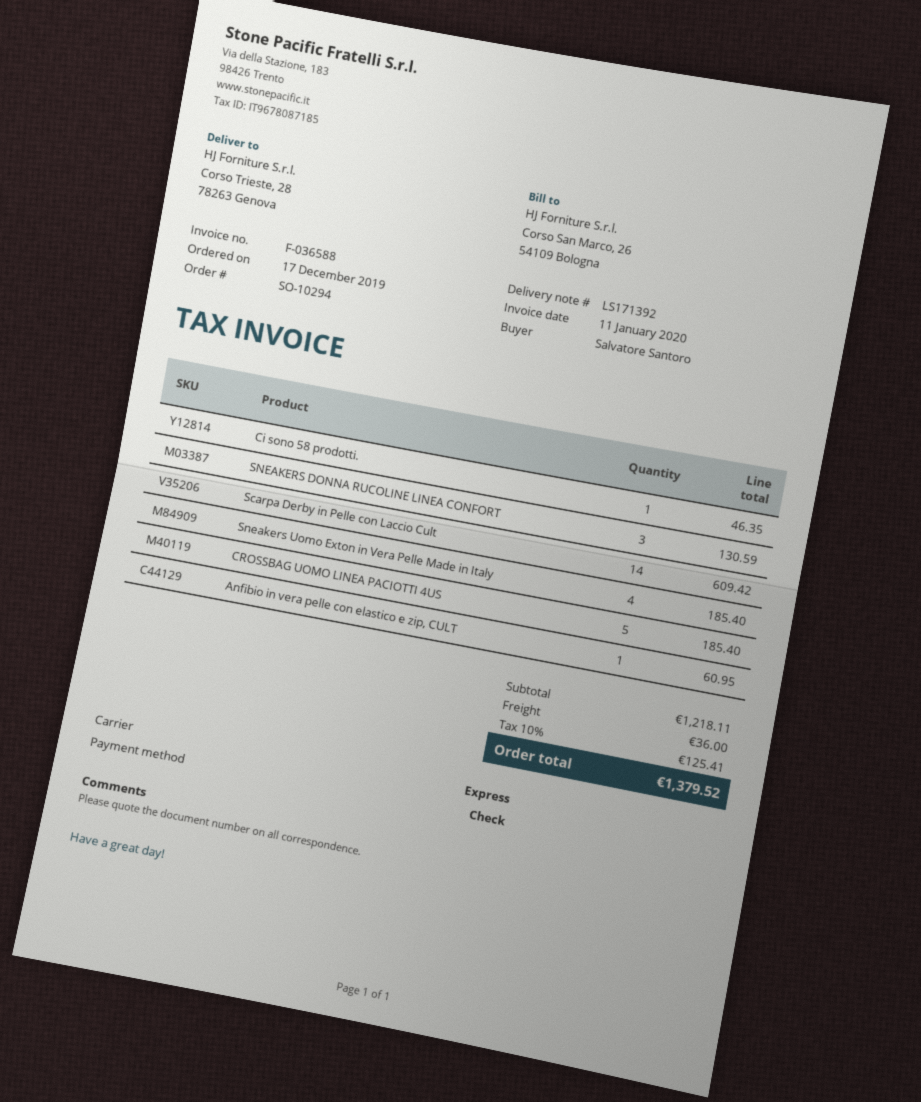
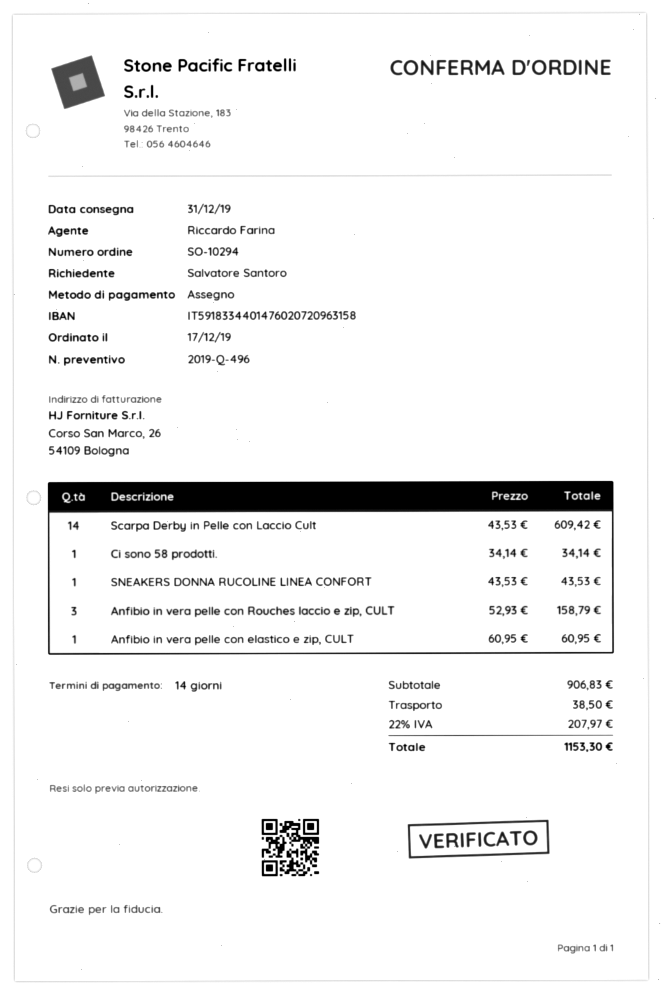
Ci sono 58 prodotti.: 1 for 46.35 -> 1 for 34.14
SNEAKERS DONNA RUCOLINE LINEA CONFORT: 3 for 130.59 -> 1 for 43.53
Sneakers Uomo Exton in Vera Pelle Made in Italy: 4 for 185.40 -> none
CROSSBAG UOMO LINEA PACIOTTI 4US: 5 for 185.40 -> none
Anfibio in vera pelle con Rouches laccio e zip, CULT: none -> 3 for 158.79
subtotal: 1218.11 -> 906.83
shipping: 36.00 -> 38.50
tax: 10% = 125.41 -> 22% = 207.97
total: 1379.52 -> 1153.30

